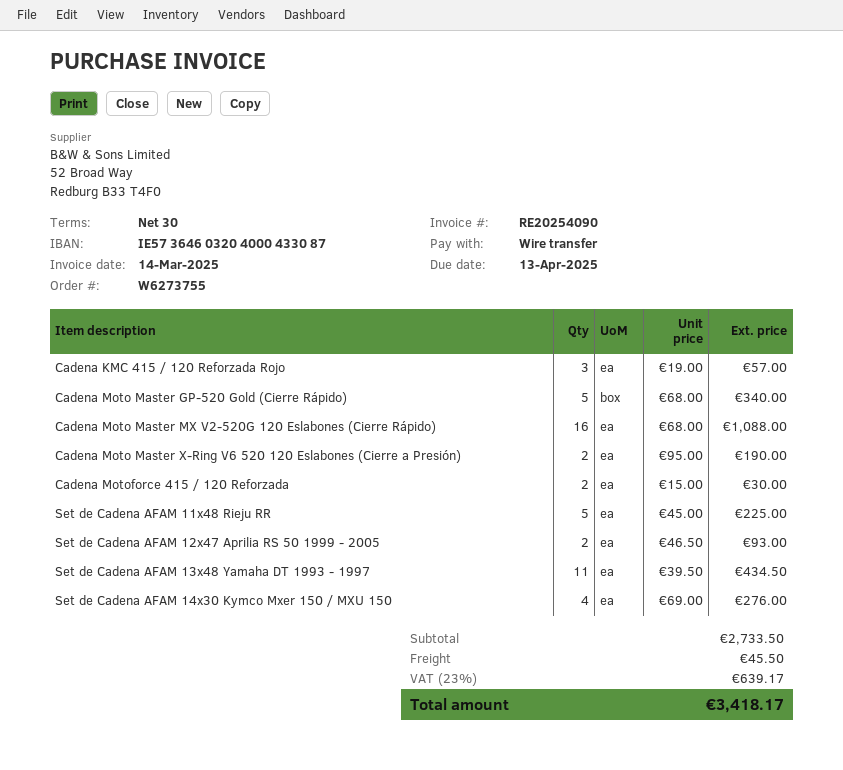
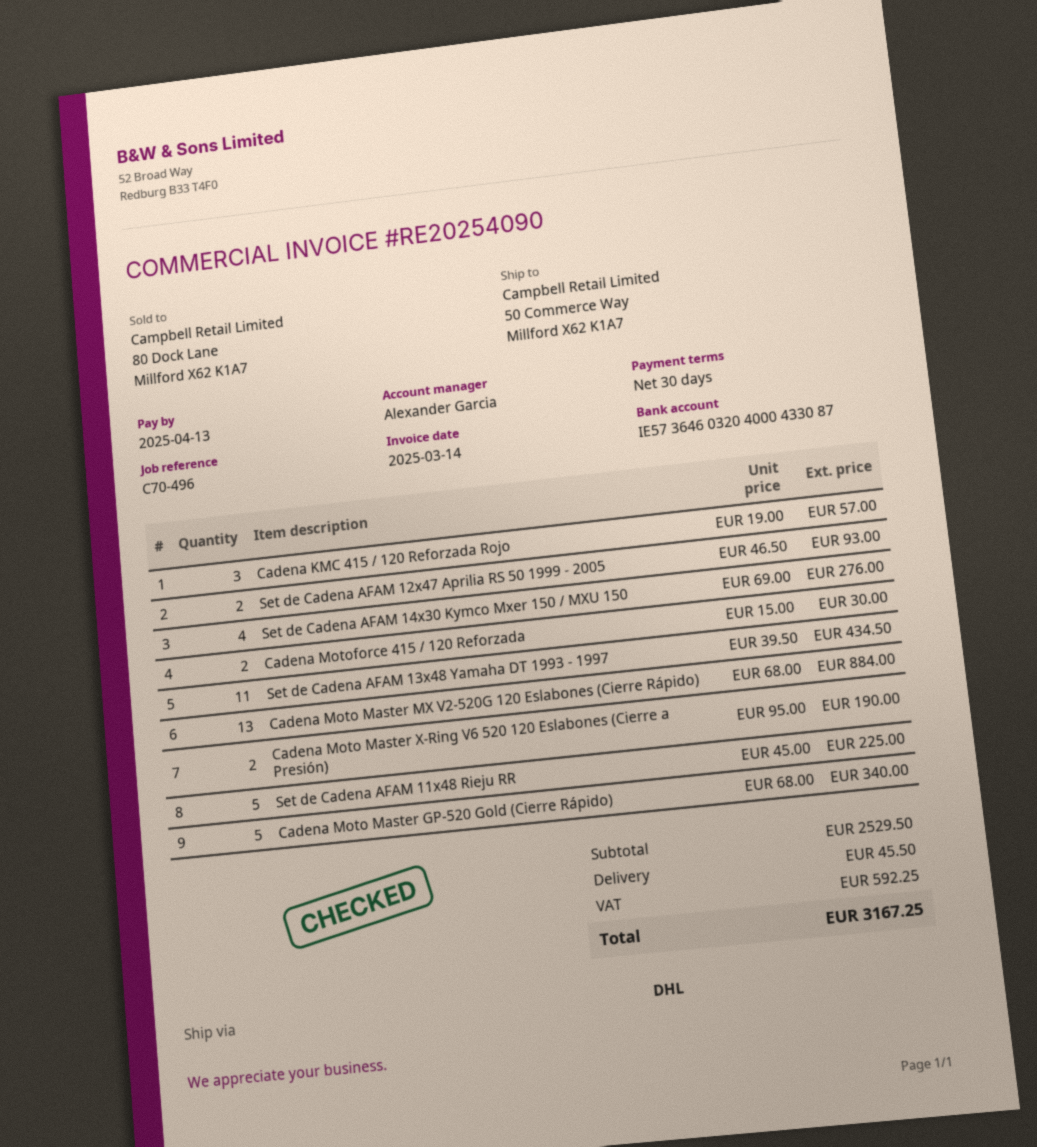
Cadena Moto Master MX V2-520G 120 Eslabones (Cierre Rápido): 16 x 68.00 = 1088.00 -> 13 x 68.00 = 884.00
subtotal: 2733.50 -> 2529.50
tax: 639.17 -> 592.25
total: 3418.17 -> 3167.25

